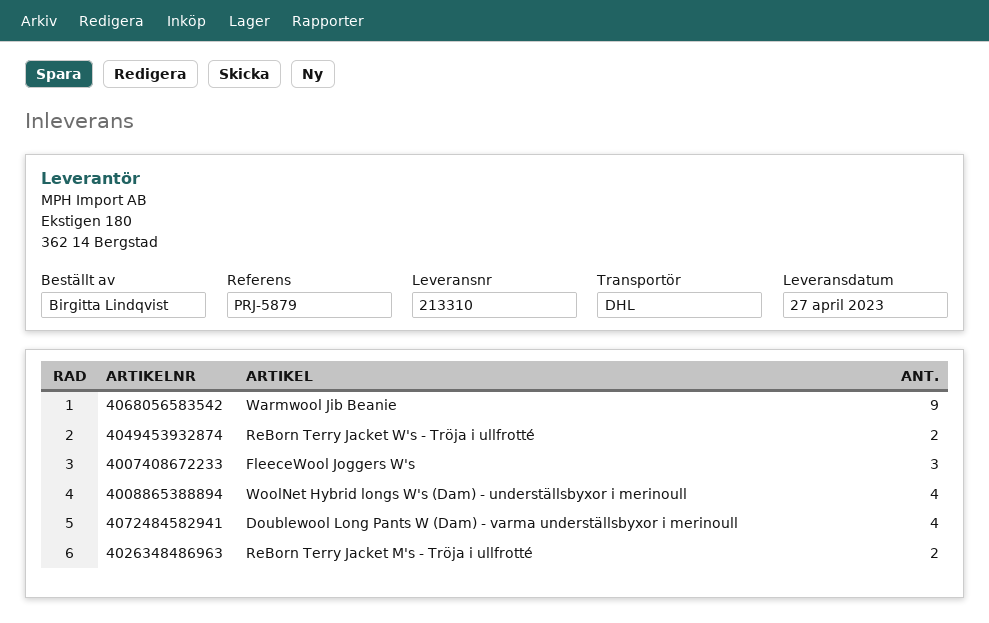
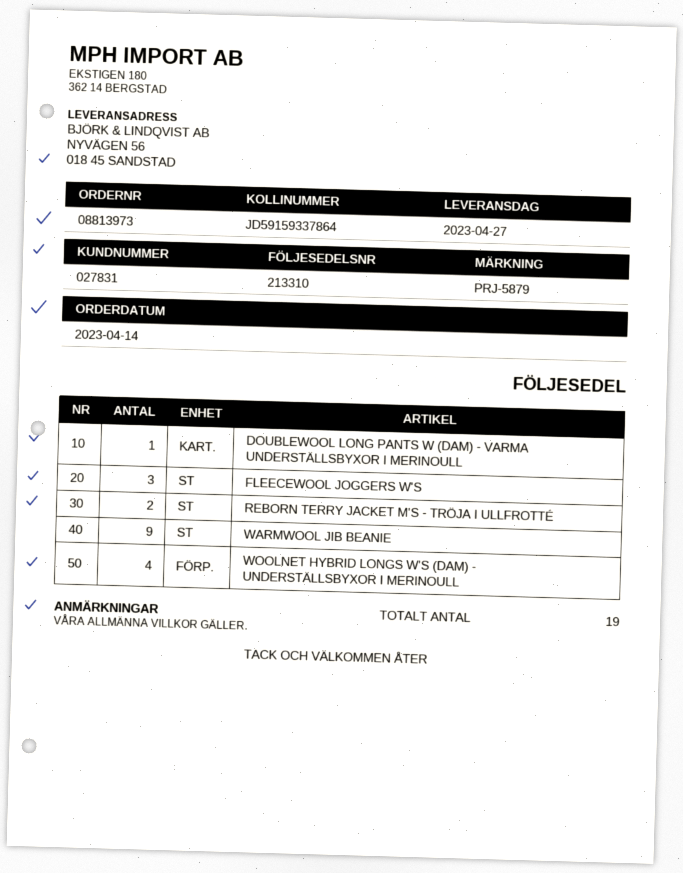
ReBorn Terry Jacket W's - Tröja i ullfrotté: 2 -> none
Doublewool Long Pants W (Dam) - varma underställsbyxor i merinoull: 4 -> 1

